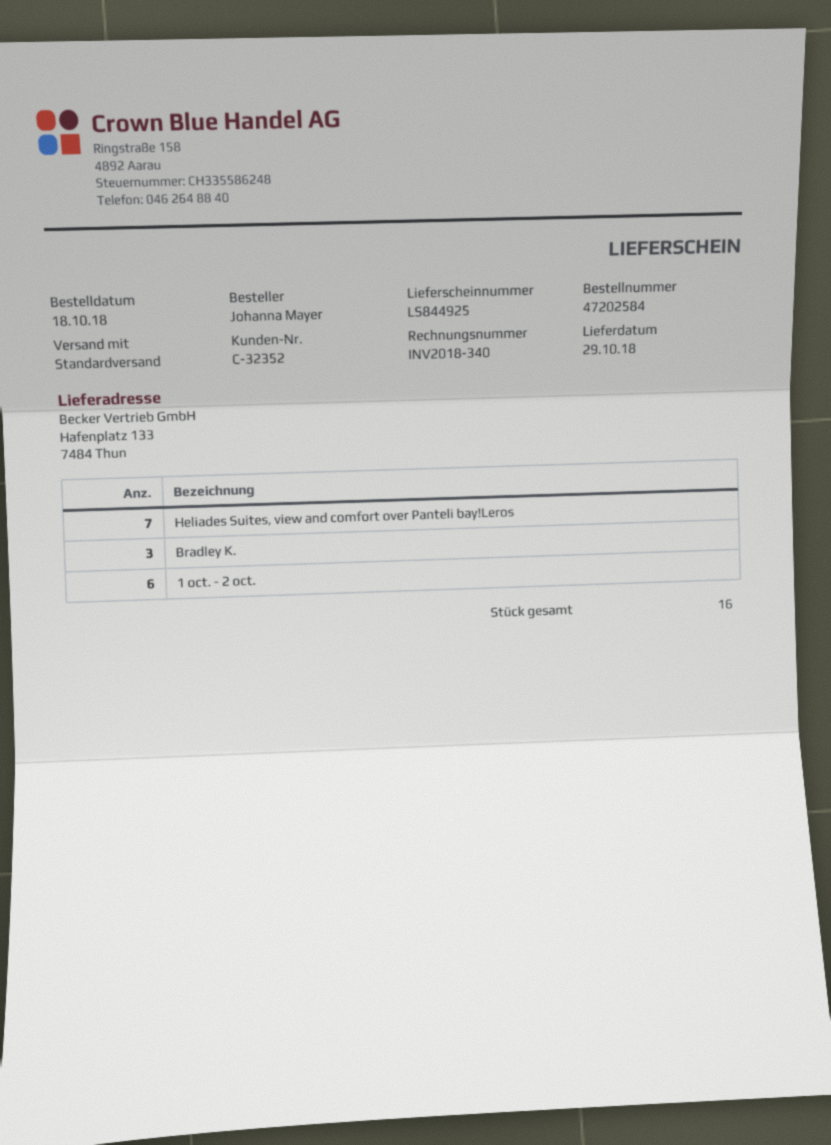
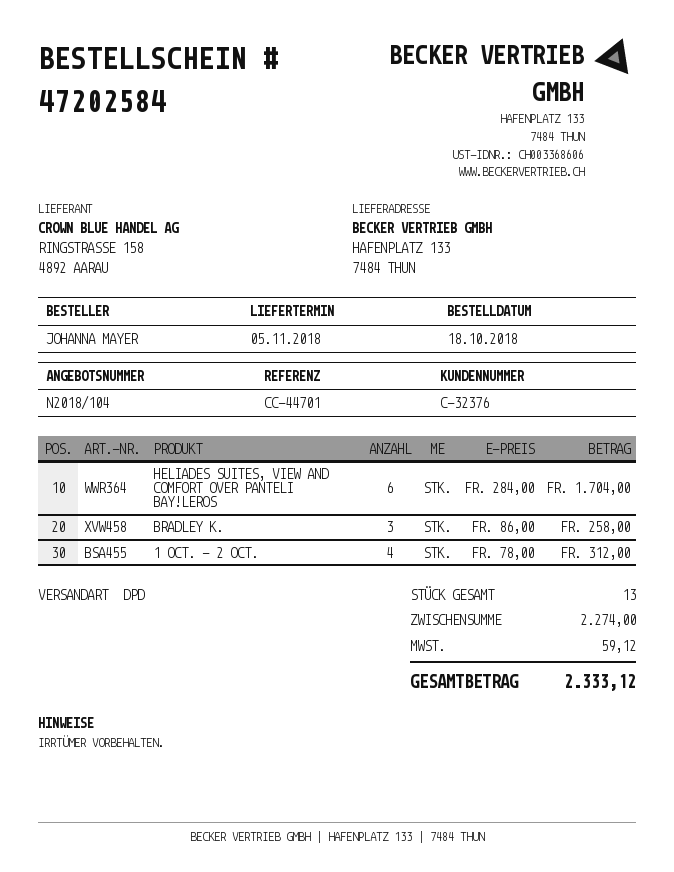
delivery date: 2018-10-29 -> 2018-11-05
customer number: C-32352 -> C-32376
shipping method: standard -> DPD
Heliades Suites, view and comfort over Panteli bay!Leros: 7 -> 6
1 oct. - 2 oct.: 6 -> 4
total quantity: 16 -> 13

